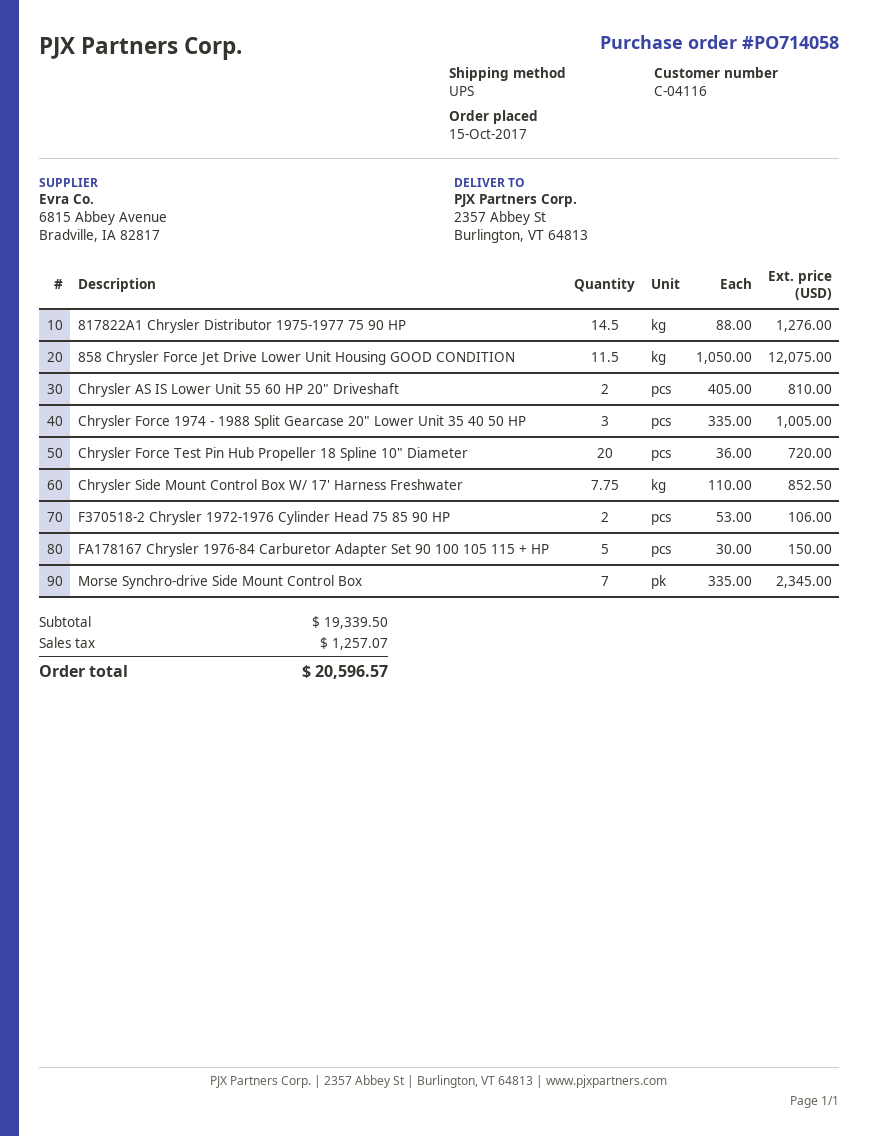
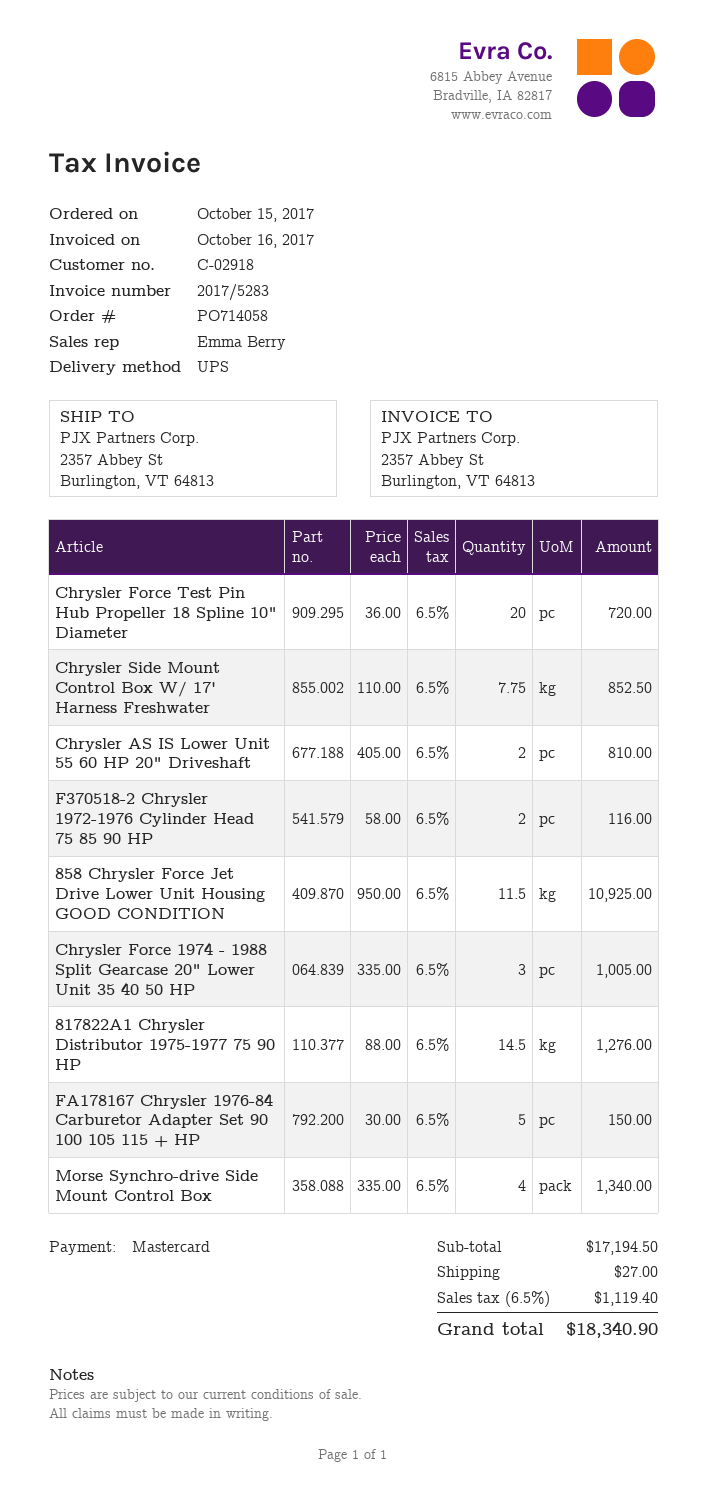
customer number: C-04116 -> C-02918
858 Chrysler Force Jet Drive Lower Unit Housing GOOD CONDITION: 11.5 x 1050.00 = 12075.00 -> 11.5 x 950.00 = 10925.00
F370518-2 Chrysler 1972-1976 Cylinder Head 75 85 90 HP: 2 x 53.00 = 106.00 -> 2 x 58.00 = 116.00
Morse Synchro-drive Side Mount Control Box: 7 x 335.00 = 2345.00 -> 4 x 335.00 = 1340.00
subtotal: 19339.50 -> 17194.50
shipping: none -> 27.00
tax: 1257.07 -> 1119.40
total: 20596.57 -> 18340.90

